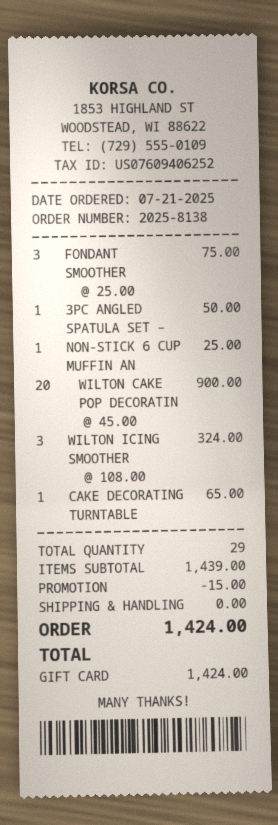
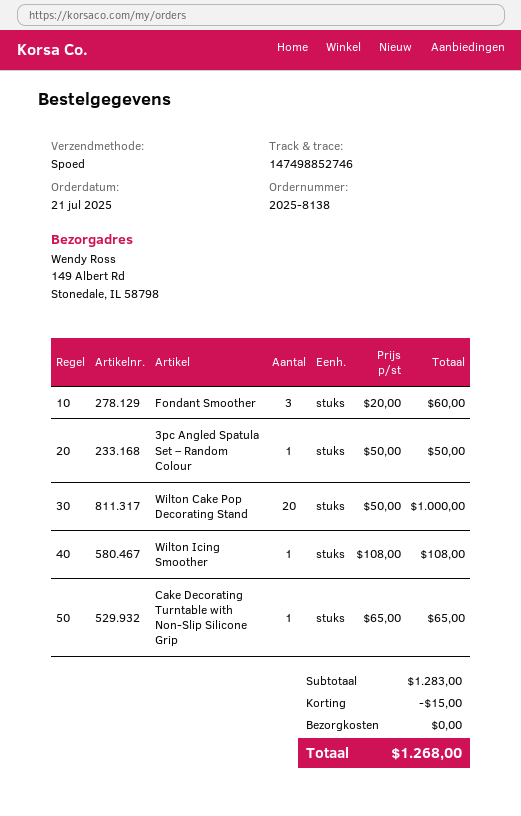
FONDANT SMOOTHER: 3 x 25.00 = 75.00 -> 3 x 20.00 = 60.00
NON-STICK 6 CUP MUFFIN AN: 1 x 25.00 = 25.00 -> none
WILTON CAKE POP DECORATIN: 20 x 45.00 = 900.00 -> 20 x 50.00 = 1000.00
WILTON ICING SMOOTHER: 3 x 108.00 = 324.00 -> 1 x 108.00 = 108.00
subtotal: 1439.00 -> 1283.00
total: 1424.00 -> 1268.00

